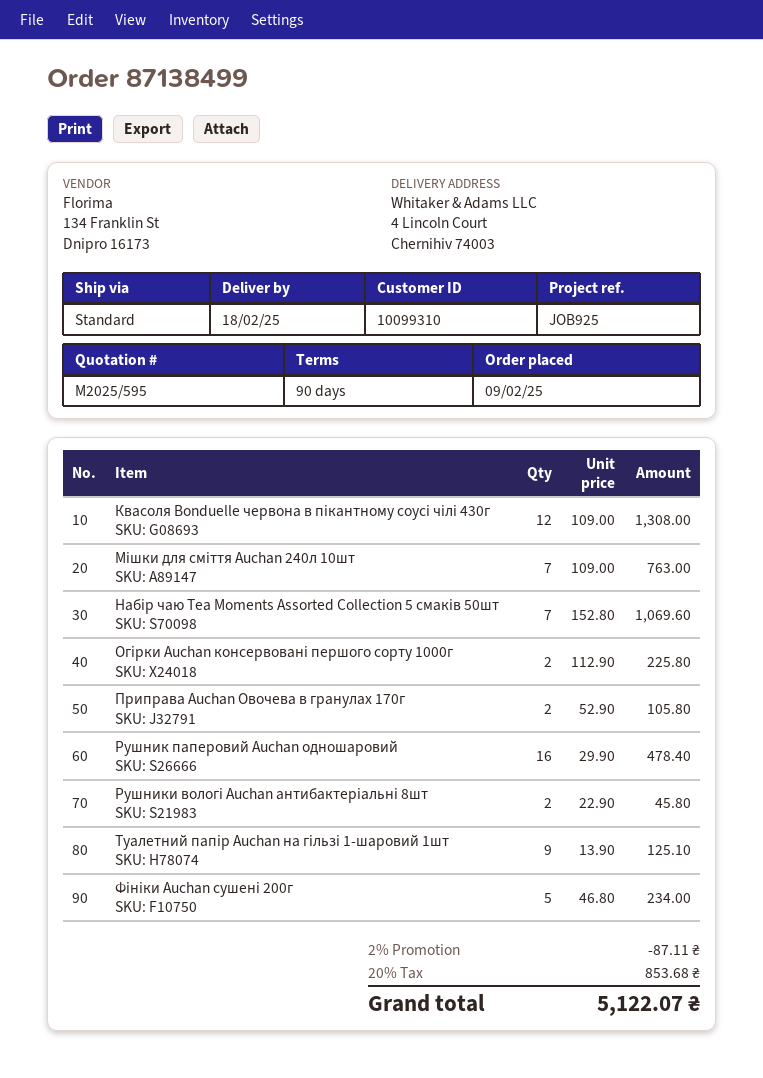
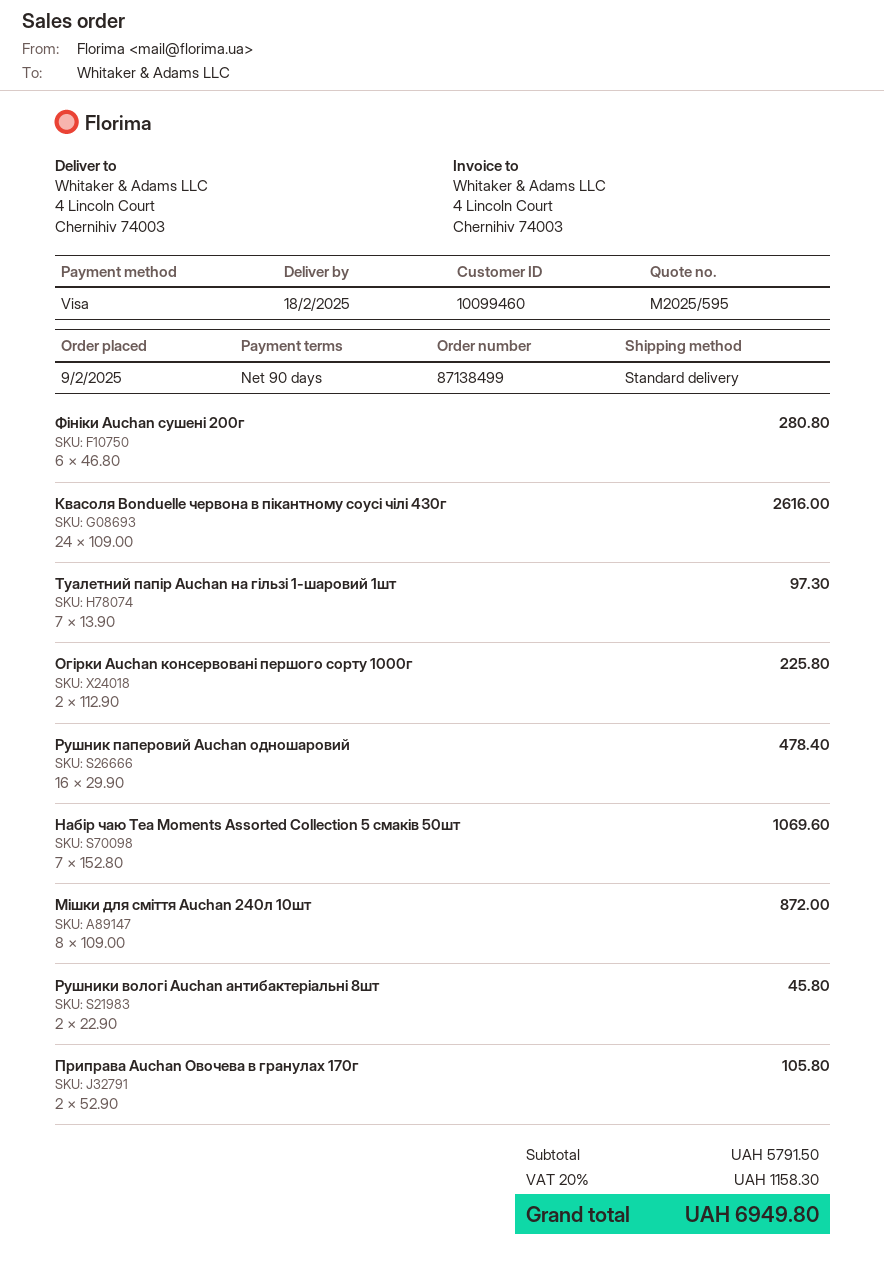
customer number: 10099310 -> 10099460
Квасоля Bonduelle червона в пікантному соусі чілі 430г: 12 x 109.00 = 1308.00 -> 24 x 109.00 = 2616.00
Мішки для сміття Auchan 240л 10шт: 7 x 109.00 = 763.00 -> 8 x 109.00 = 872.00
Туалетний папір Auchan на гільзі 1-шаровий 1шт: 9 x 13.90 = 125.10 -> 7 x 13.90 = 97.30
Фініки Auchan сушені 200г: 5 x 46.80 = 234.00 -> 6 x 46.80 = 280.80
discount: 2% = 87.11 -> none
tax: 20% = 853.68 -> 20% = 1158.30
total: 5122.07 -> 6949.80

